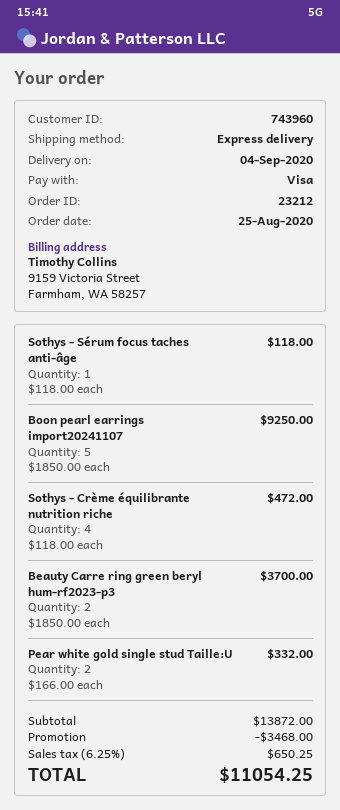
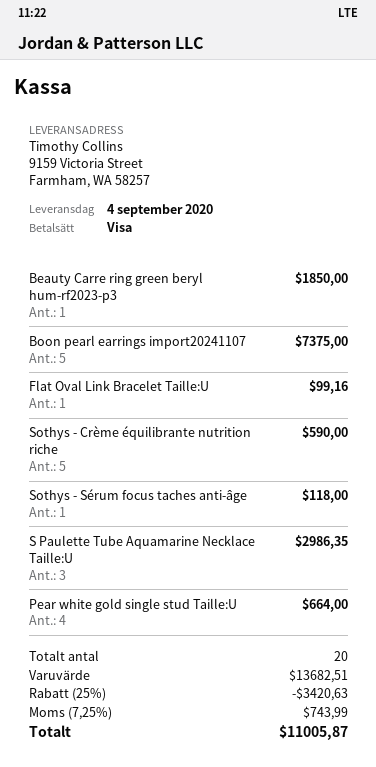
Boon pearl earrings import20241107: 5 for 9250.00 -> 5 for 7375.00
Sothys - Crème équilibrante nutrition riche: 4 for 472.00 -> 5 for 590.00
Beauty Carre ring green beryl hum-rf2023-p3: 2 for 3700.00 -> 1 for 1850.00
Pear white gold single stud Taille:U: 2 for 332.00 -> 4 for 664.00
Flat Oval Link Bracelet Taille:U: none -> 1 for 99.16
S Paulette Tube Aquamarine Necklace Taille:U: none -> 3 for 2986.35
subtotal: 13872.00 -> 13682.51
discount: 3468.00 -> 3420.63
tax: 6.25% = 650.25 -> 7.25% = 743.99
total: 11054.25 -> 11005.87

